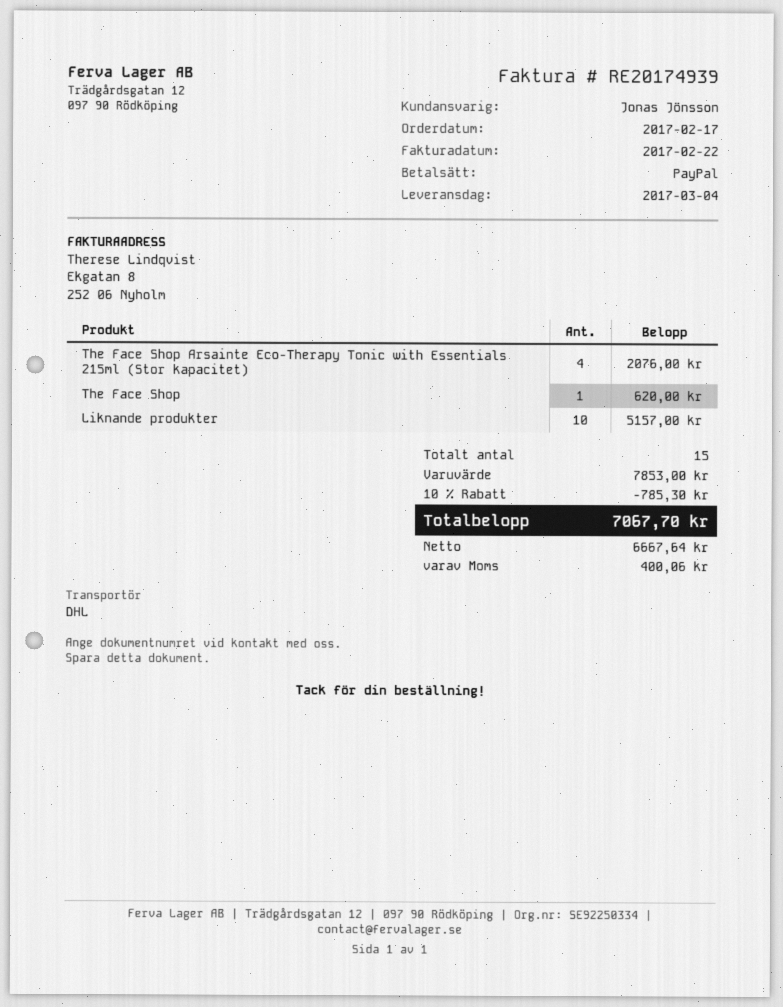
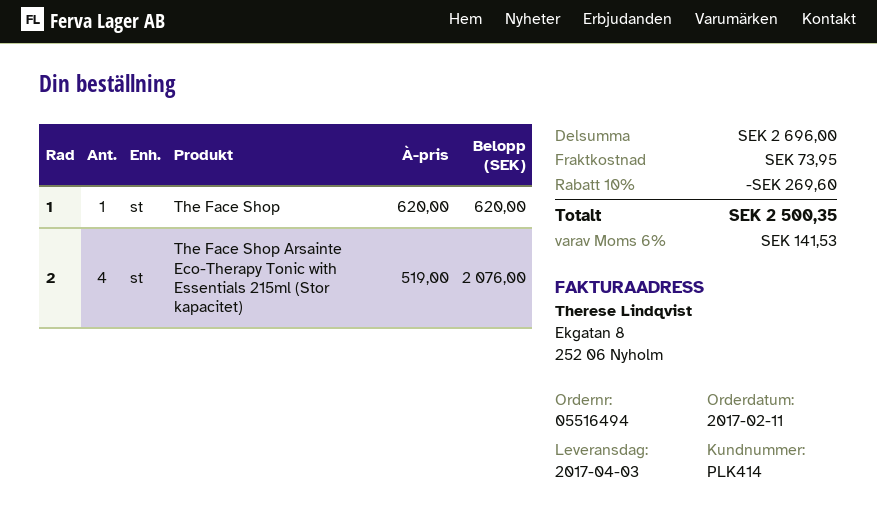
order date: 2017-02-17 -> 2017-02-11
delivery date: 2017-03-04 -> 2017-04-03
Liknande produkter: 10 for 5157.00 -> none
subtotal: 7853.00 -> 2696.00
discount: 10% = 785.30 -> 10% = 269.60
shipping: none -> 73.95
tax: 400.06 -> 141.53
total: 7067.70 -> 2500.35

